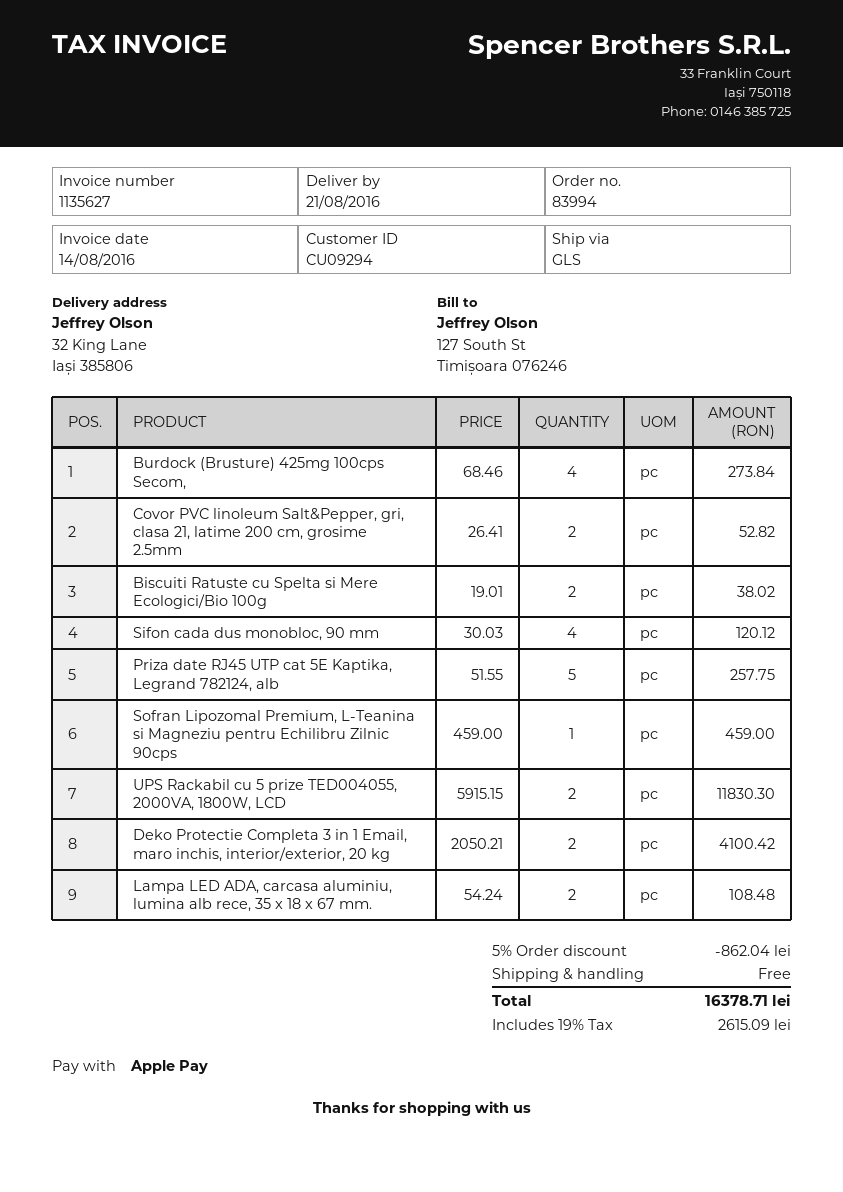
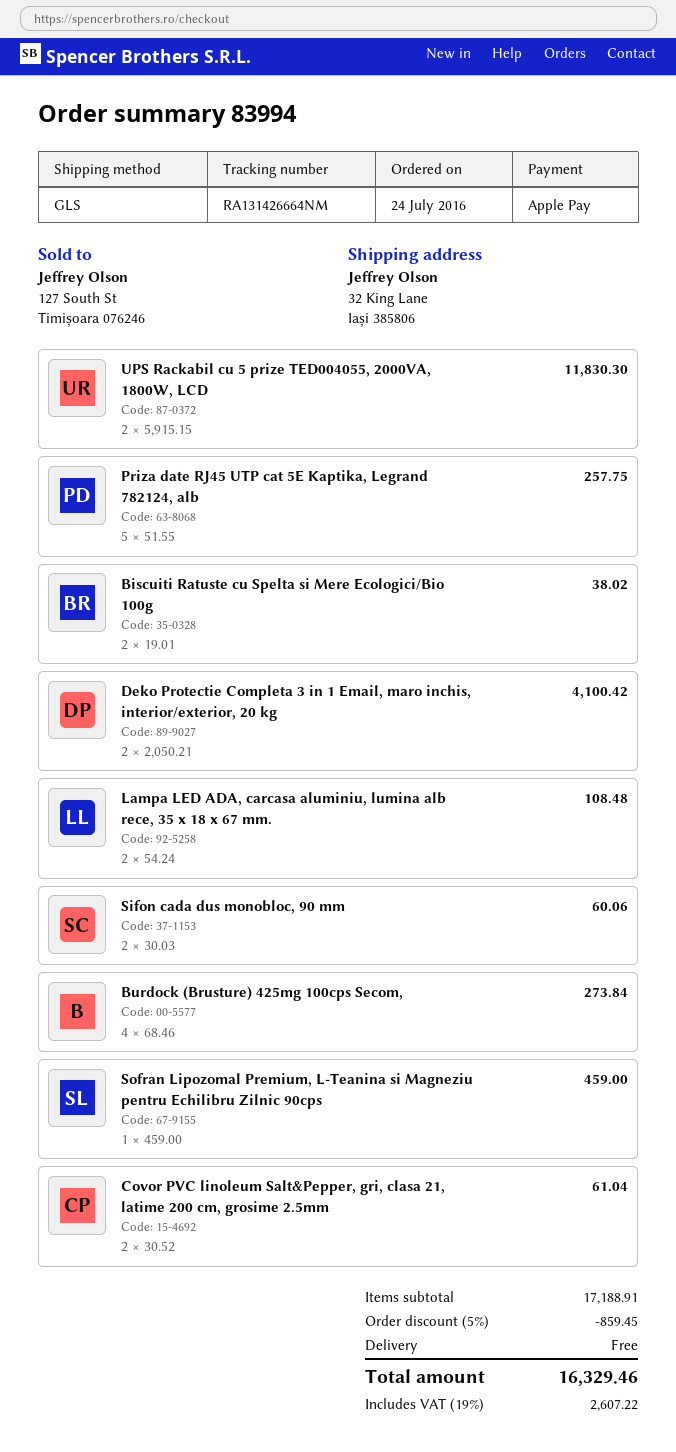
Covor PVC linoleum Salt&Pepper, gri, clasa 21, latime 200 cm, grosime 2.5mm: 2 x 26.41 = 52.82 -> 2 x 30.52 = 61.04
Sifon cada dus monobloc, 90 mm: 4 x 30.03 = 120.12 -> 2 x 30.03 = 60.06
discount: 5% = 862.04 -> 5% = 859.45
tax: 19% = 2615.09 -> 19% = 2607.22
total: 16378.71 -> 16329.46

